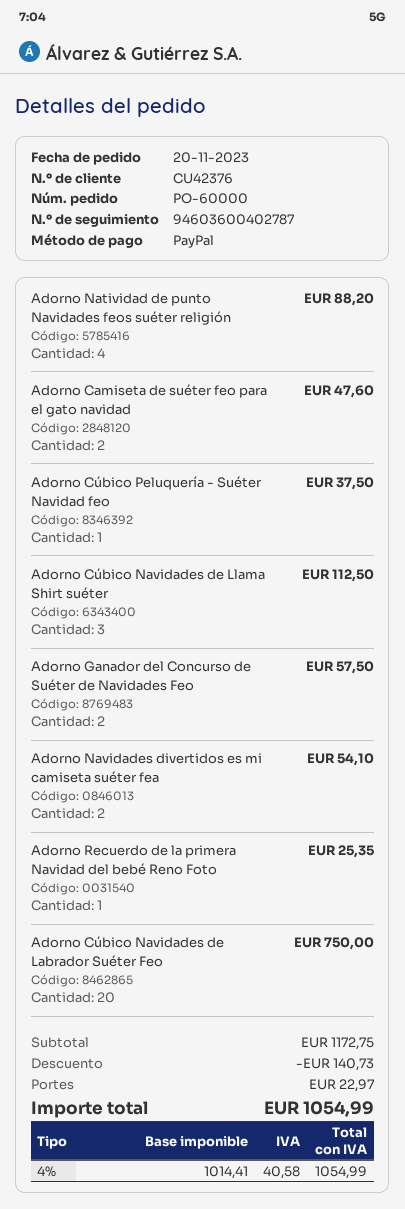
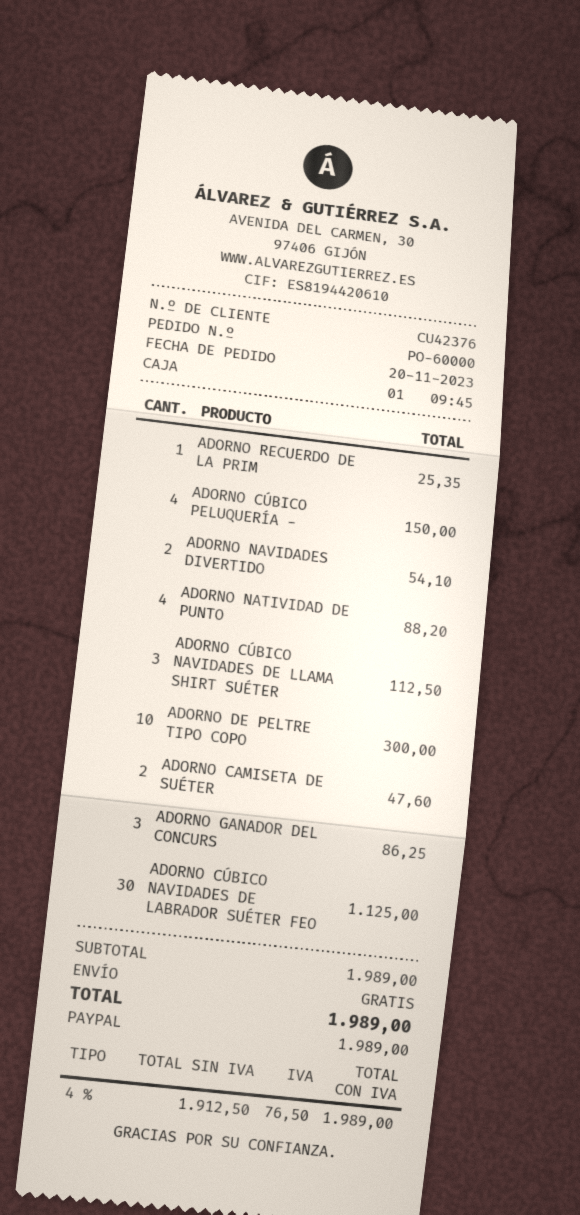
Adorno Cúbico Peluquería - Suéter Navidad feo: 1 for 37.50 -> 4 for 150.00
Adorno Ganador del Concurso de Suéter de Navidades Feo: 2 for 57.50 -> 3 for 86.25
Adorno Cúbico Navidades de Labrador Suéter Feo: 20 for 750.00 -> 30 for 1125.00
ADORNO DE PELTRE TIPO COPO: none -> 10 for 300.00
subtotal: 1172.75 -> 1989.00
discount: 140.73 -> none
shipping: 22.97 -> 0.00
net: 1014.41 -> 1912.50
tax: 4% = 40.58 -> 4% = 76.50
total: 1054.99 -> 1989.00

